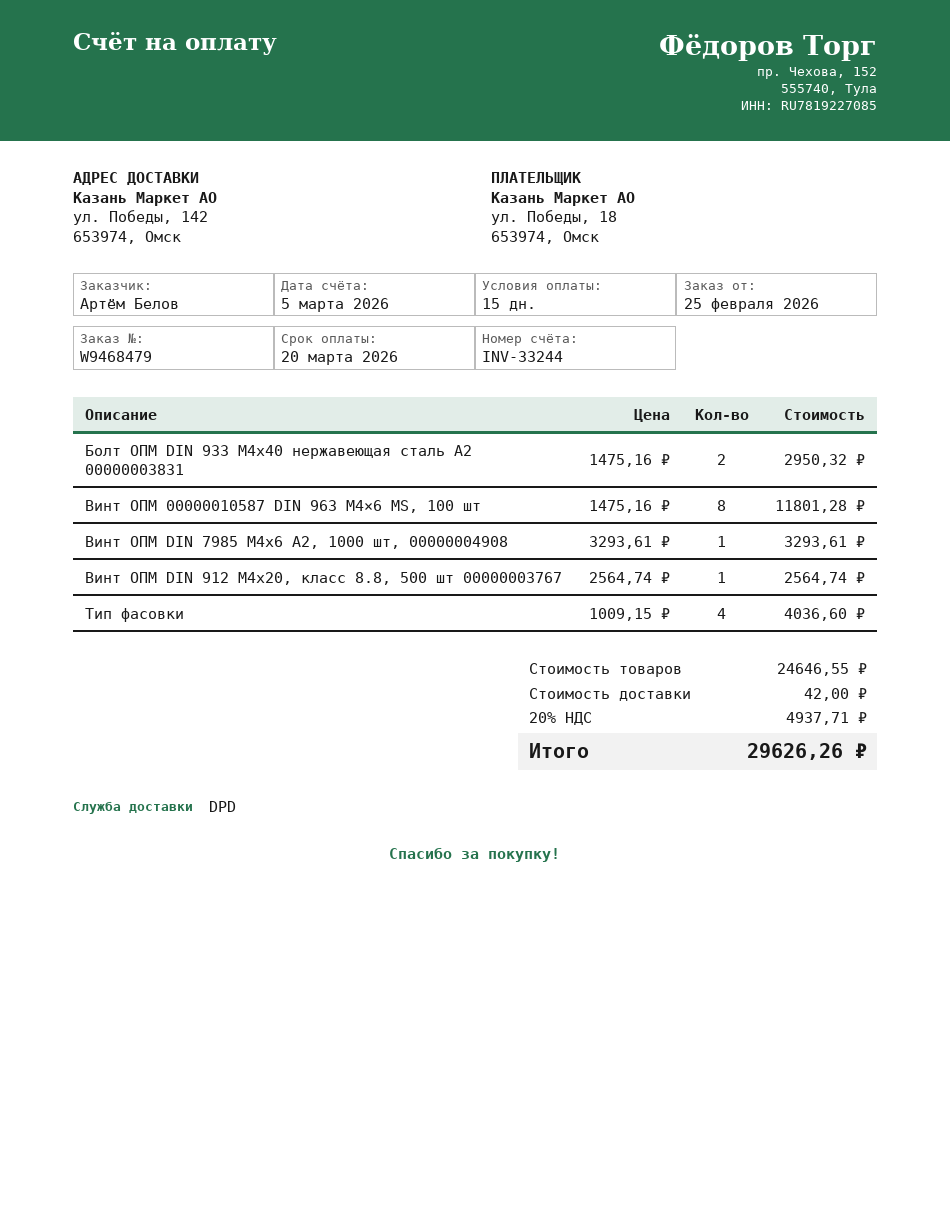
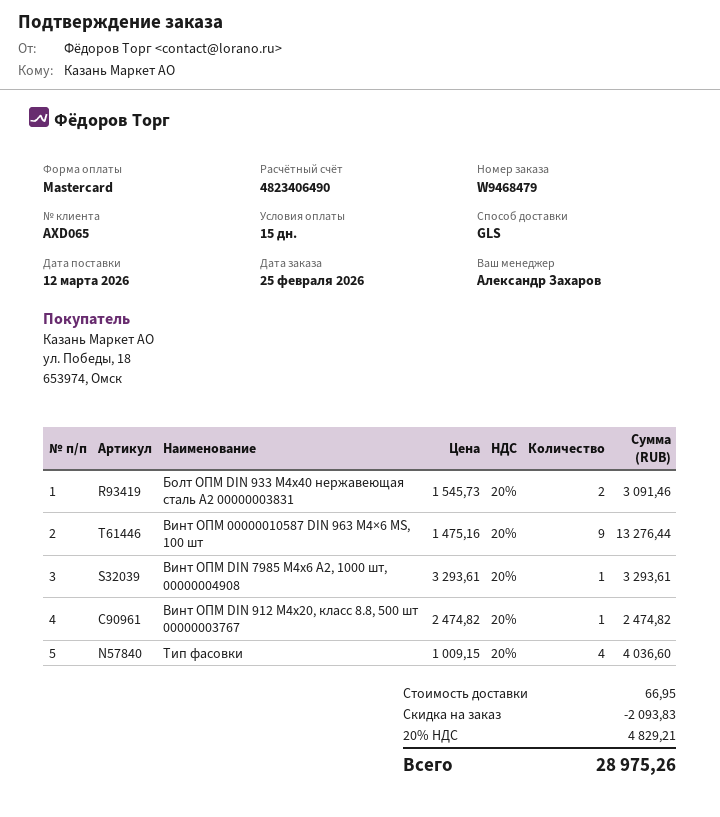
shipping method: DPD -> GLS
Болт ОПМ DIN 933 М4х40 нержавеющая сталь А2 00000003831: 2 x 1475.16 = 2950.32 -> 2 x 1545.73 = 3091.46
Винт ОПМ 00000010587 DIN 963 М4×6 MS, 100 шт: 8 x 1475.16 = 11801.28 -> 9 x 1475.16 = 13276.44
Винт ОПМ DIN 912 М4х20, класс 8.8, 500 шт 00000003767: 1 x 2564.74 = 2564.74 -> 1 x 2474.82 = 2474.82
discount: none -> 2093.83
shipping: 42.00 -> 66.95
tax: 20% = 4937.71 -> 20% = 4829.21
total: 29626.26 -> 28975.26

